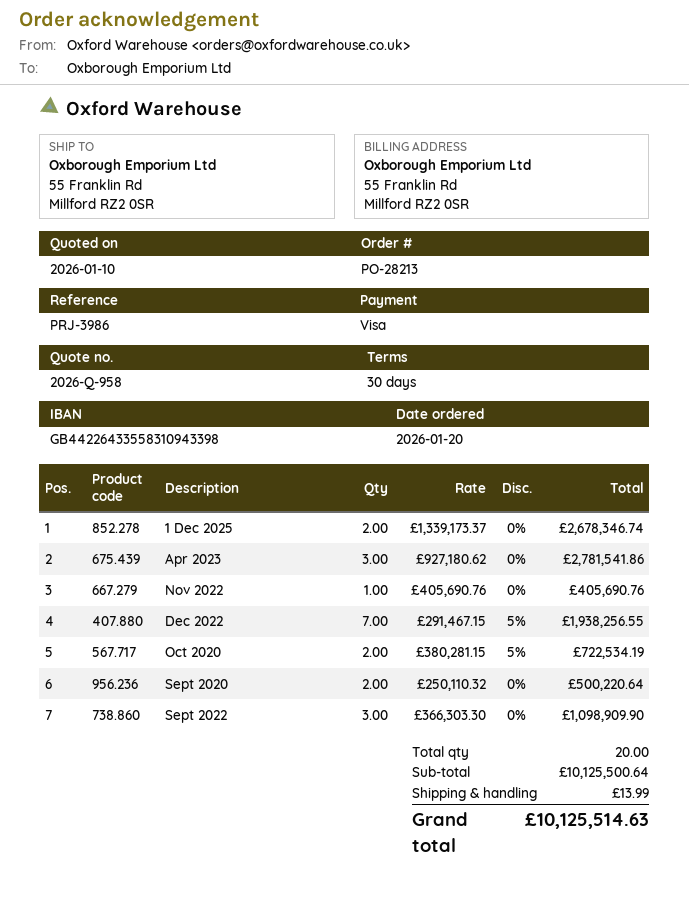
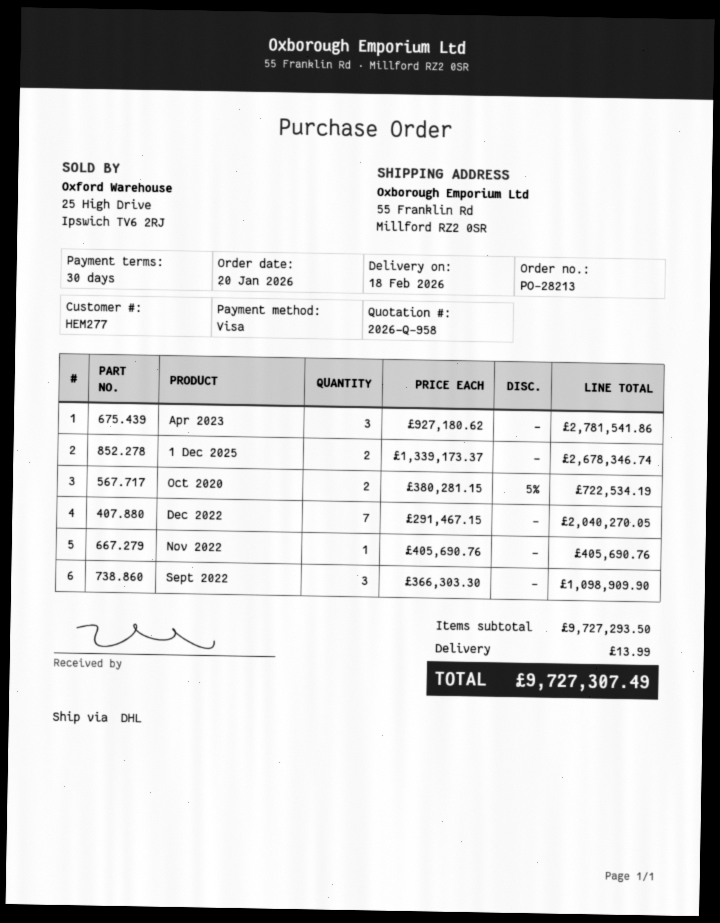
Dec 2022: 7 x 291467.15 - 5% = 1938256.55 -> 7 x 291467.15 = 2040270.05
Sept 2020: 2 x 250110.32 = 500220.64 -> none
subtotal: 10125500.64 -> 9727293.50
total: 10125514.63 -> 9727307.49

